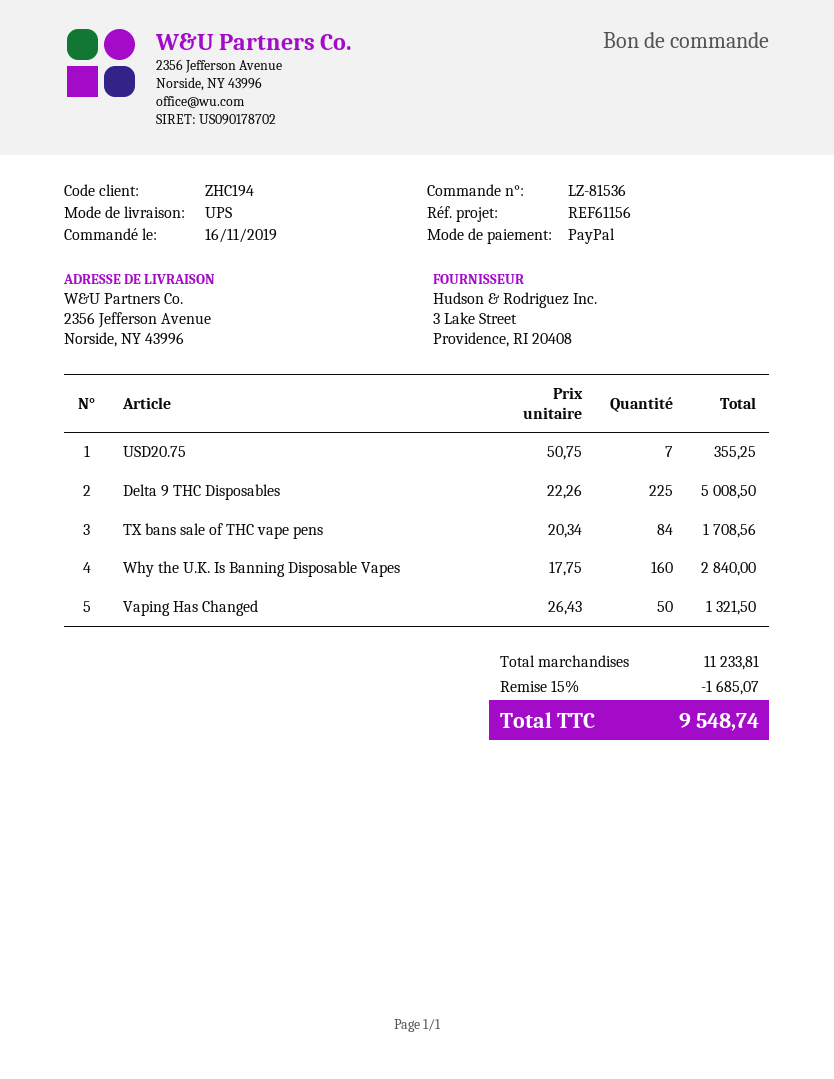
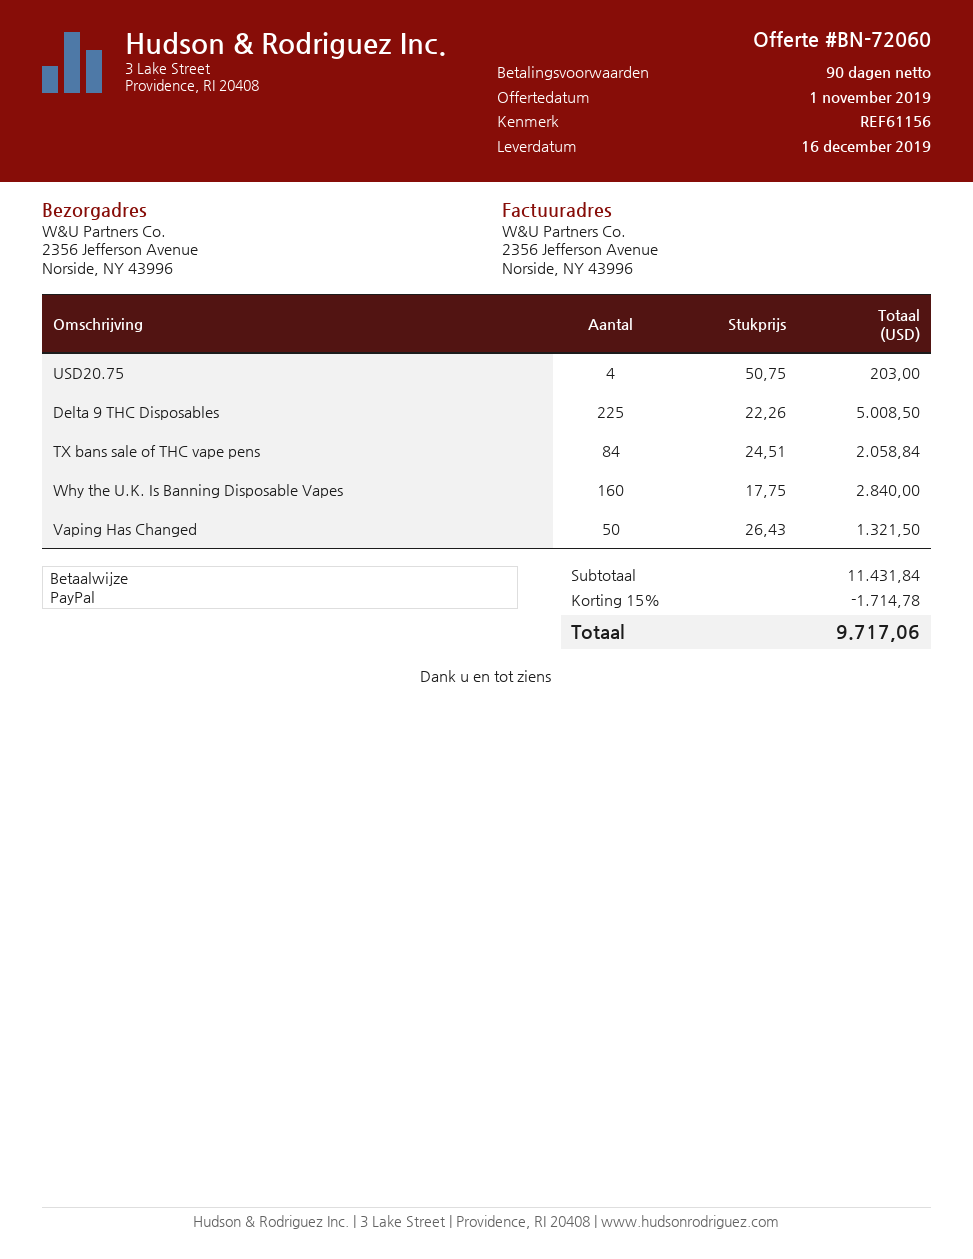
USD20.75: 7 x 50.75 = 355.25 -> 4 x 50.75 = 203.00
TX bans sale of THC vape pens: 84 x 20.34 = 1708.56 -> 84 x 24.51 = 2058.84
subtotal: 11233.81 -> 11431.84
discount: 15% = 1685.07 -> 15% = 1714.78
total: 9548.74 -> 9717.06

